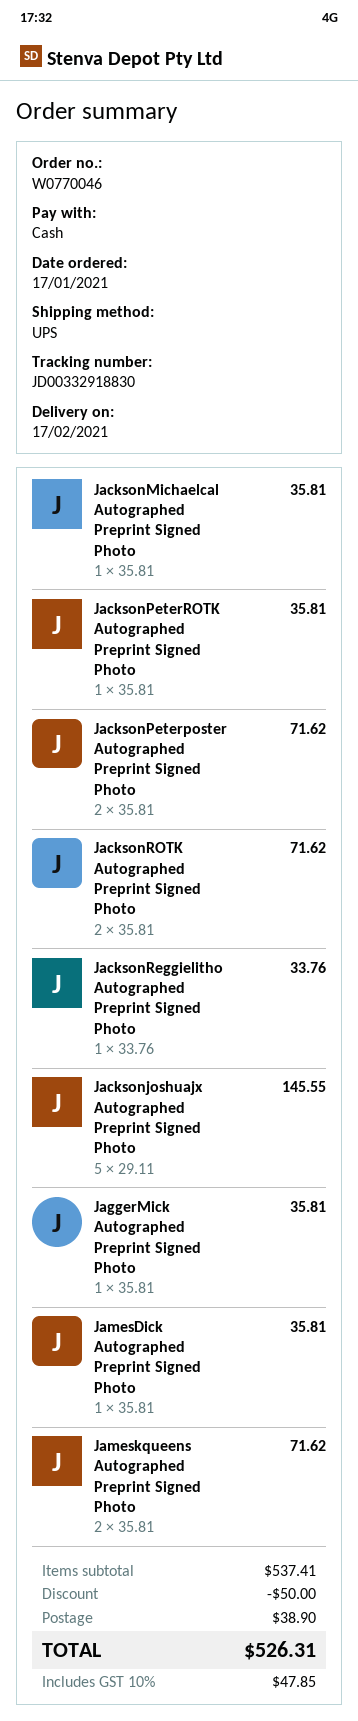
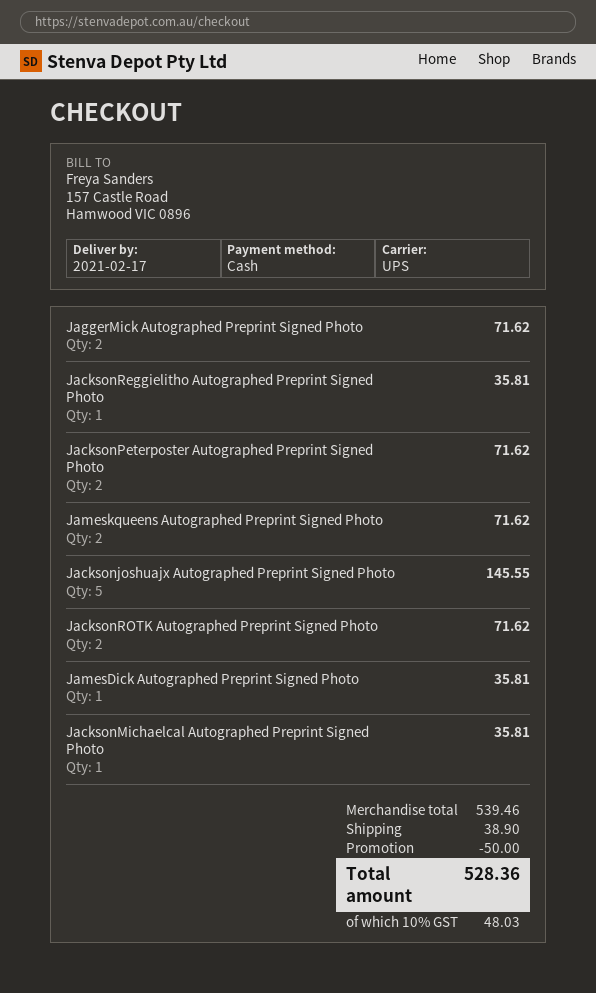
JacksonPeterROTK Autographed Preprint Signed Photo: 1 for 35.81 -> none
JacksonReggielitho Autographed Preprint Signed Photo: 1 for 33.76 -> 1 for 35.81
JaggerMick Autographed Preprint Signed Photo: 1 for 35.81 -> 2 for 71.62
subtotal: 537.41 -> 539.46
tax: 10% = 47.85 -> 10% = 48.03
total: 526.31 -> 528.36

